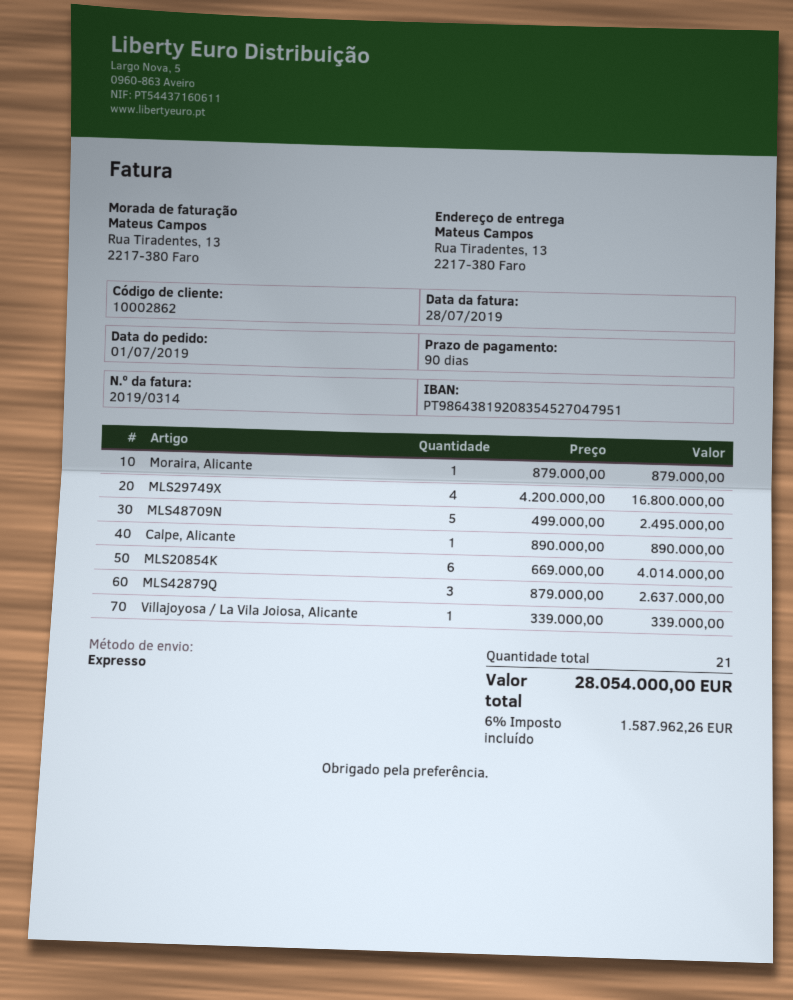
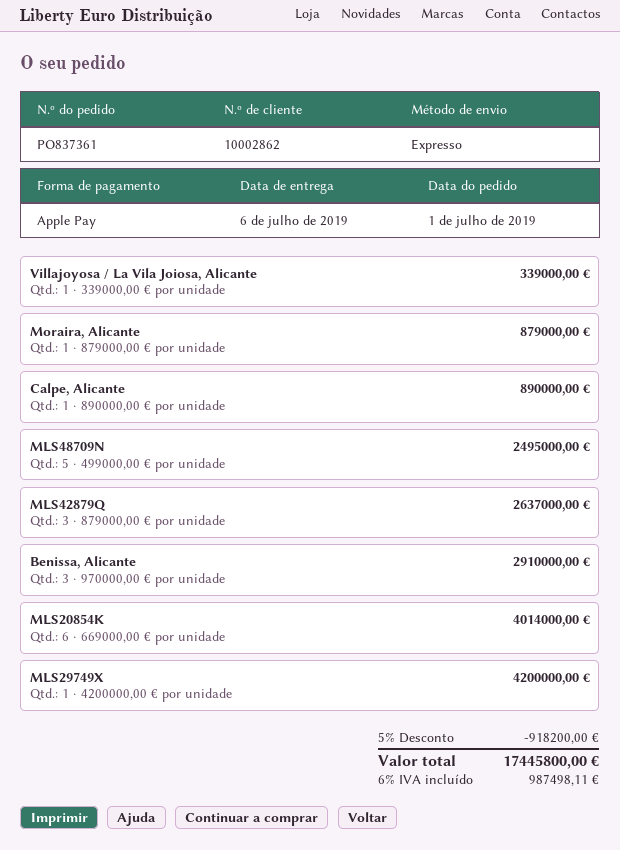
MLS29749X: 4 x 4200000.00 = 16800000.00 -> 1 x 4200000.00 = 4200000.00
Benissa, Alicante: none -> 3 x 970000.00 = 2910000.00
discount: none -> 5% = 918200.00
tax: 6% = 1587962.26 -> 6% = 987498.11
total: 28054000.00 -> 17445800.00

